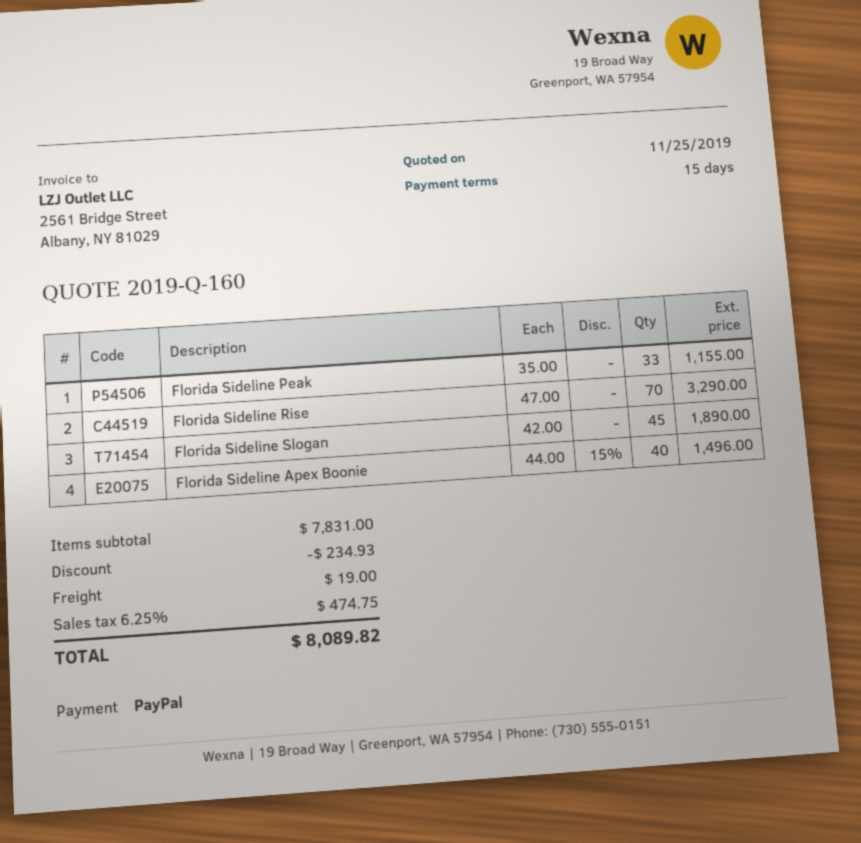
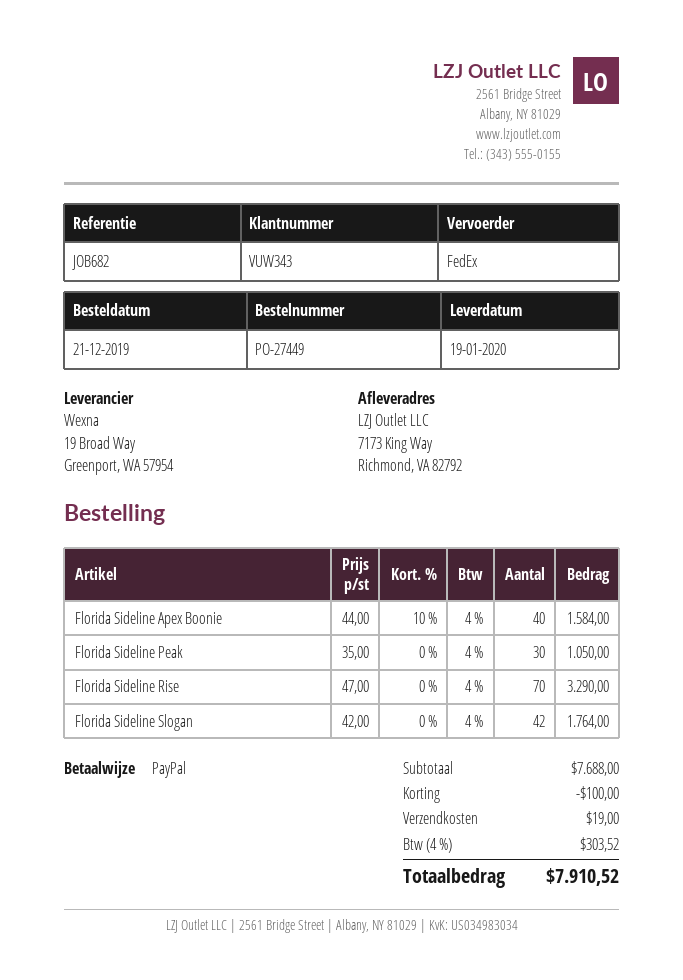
Florida Sideline Peak: 33 x 35.00 = 1155.00 -> 30 x 35.00 = 1050.00
Florida Sideline Slogan: 45 x 42.00 = 1890.00 -> 42 x 42.00 = 1764.00
Florida Sideline Apex Boonie: 40 x 44.00 - 15% = 1496.00 -> 40 x 44.00 - 10% = 1584.00
subtotal: 7831.00 -> 7688.00
discount: 234.93 -> 100.00
tax: 6.25% = 474.75 -> 4% = 303.52
total: 8089.82 -> 7910.52

